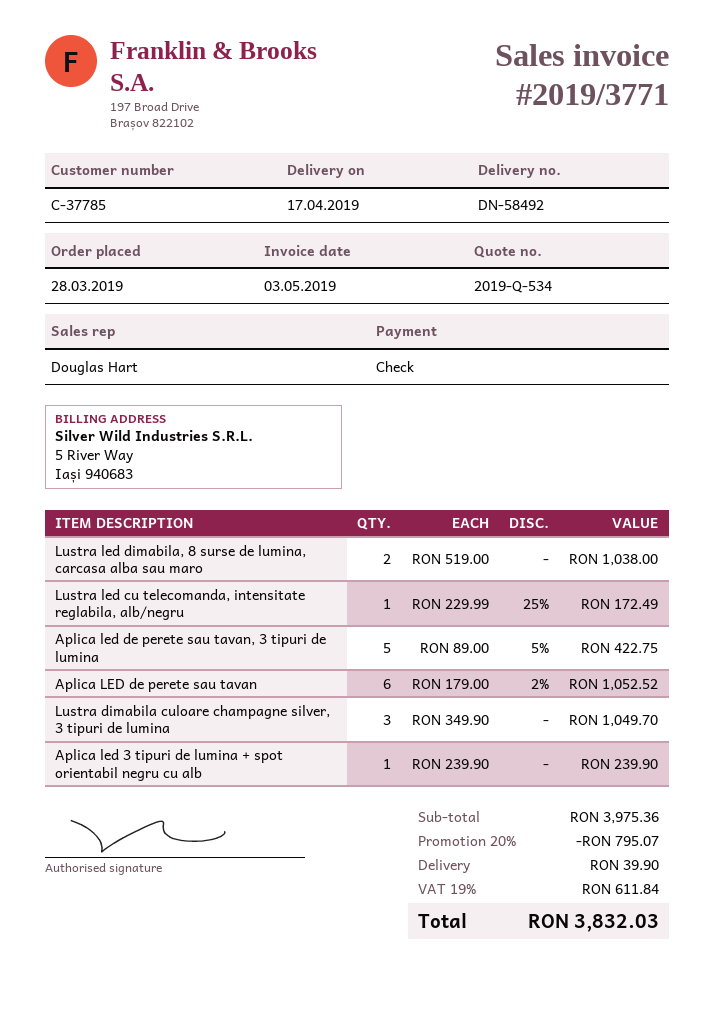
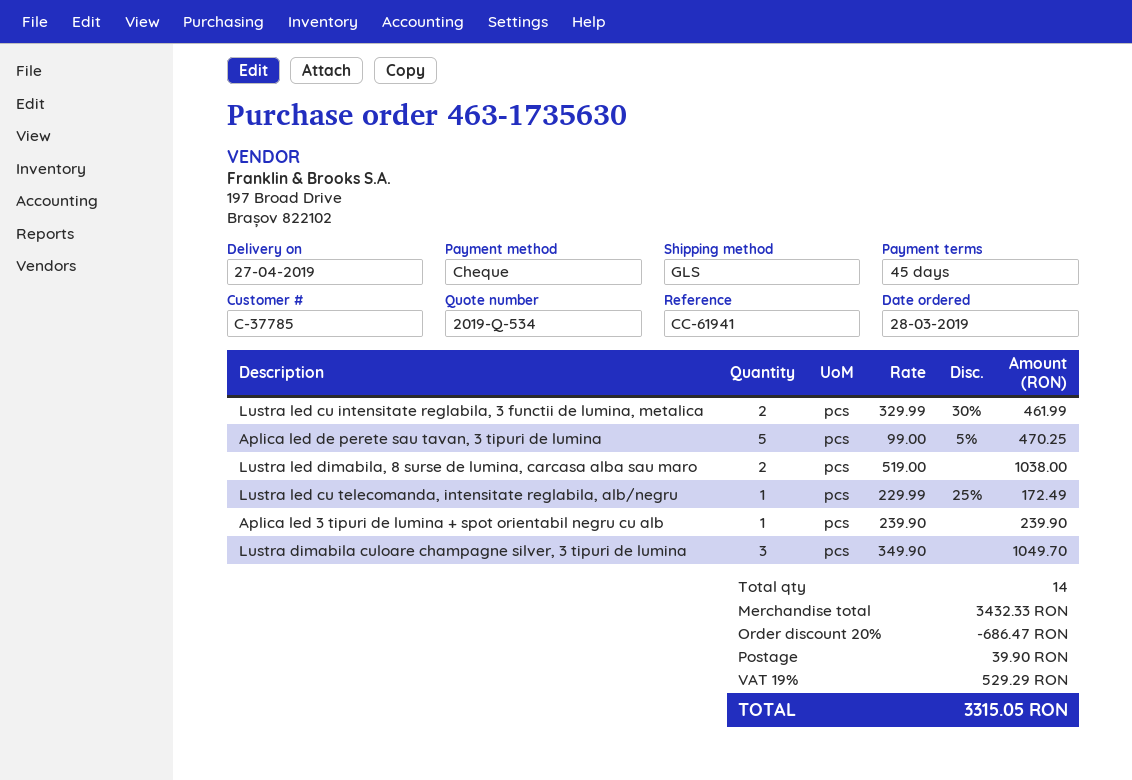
delivery date: 2019-04-17 -> 2019-04-27
Aplica led de perete sau tavan, 3 tipuri de lumina: 5 x 89.00 - 5% = 422.75 -> 5 x 99.00 - 5% = 470.25
Aplica LED de perete sau tavan: 6 x 179.00 - 2% = 1052.52 -> none
Lustra led cu intensitate reglabila, 3 functii de lumina, metalica: none -> 2 x 329.99 - 30% = 461.99
subtotal: 3975.36 -> 3432.33
discount: 20% = 795.07 -> 20% = 686.47
tax: 19% = 611.84 -> 19% = 529.29
total: 3832.03 -> 3315.05

